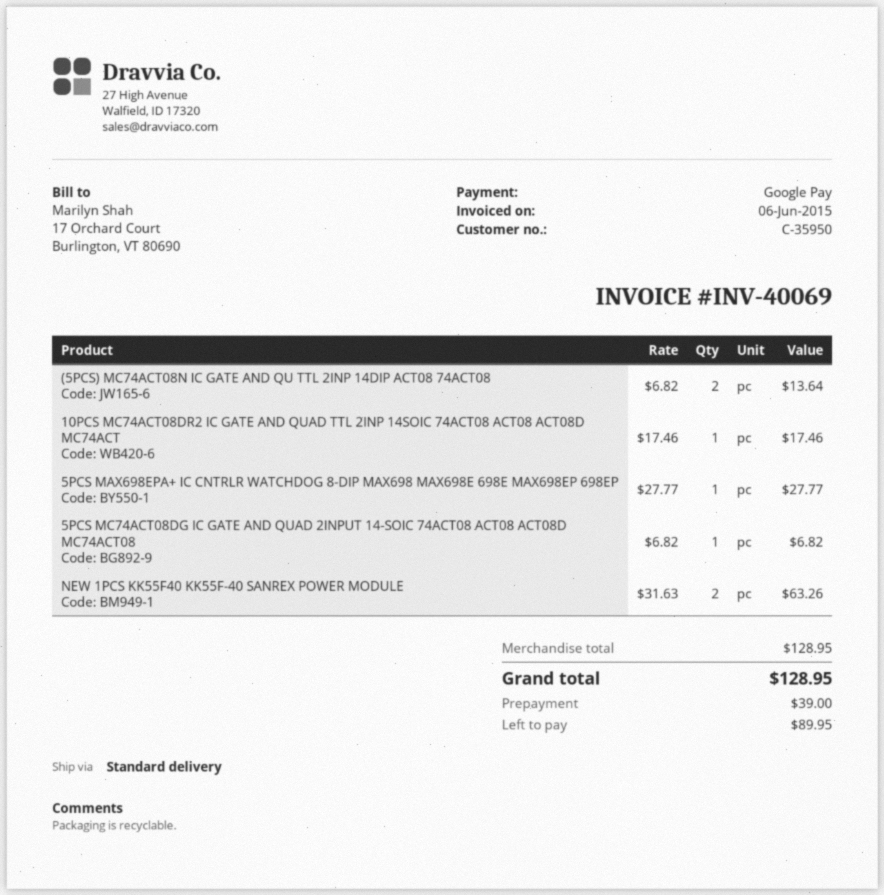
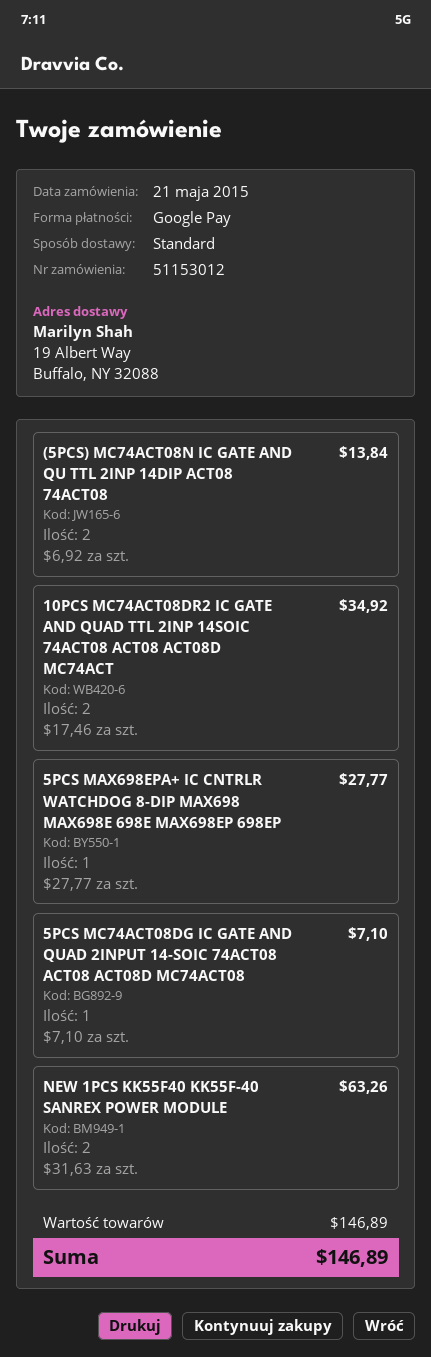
(5PCS) MC74ACT08N IC GATE AND QU TTL 2INP 14DIP ACT08 74ACT08: 2 x 6.82 = 13.64 -> 2 x 6.92 = 13.84
10PCS MC74ACT08DR2 IC GATE AND QUAD TTL 2INP 14SOIC 74ACT08 ACT08 ACT08D MC74ACT: 1 x 17.46 = 17.46 -> 2 x 17.46 = 34.92
5PCS MC74ACT08DG IC GATE AND QUAD 2INPUT 14-SOIC 74ACT08 ACT08 ACT08D MC74ACT08: 1 x 6.82 = 6.82 -> 1 x 7.10 = 7.10
subtotal: 128.95 -> 146.89
total: 128.95 -> 146.89

